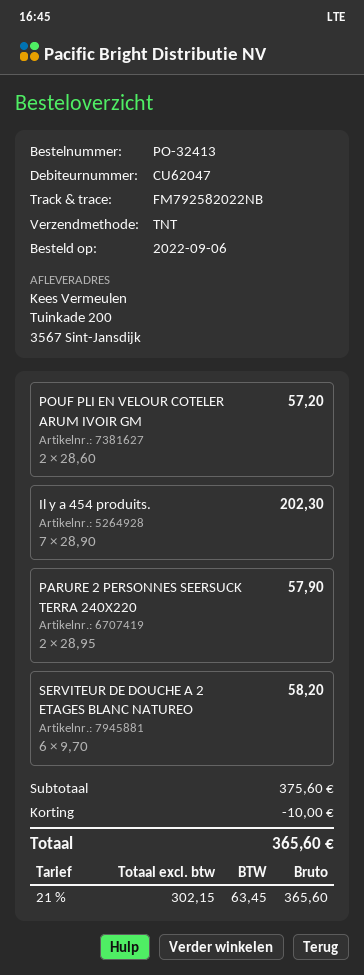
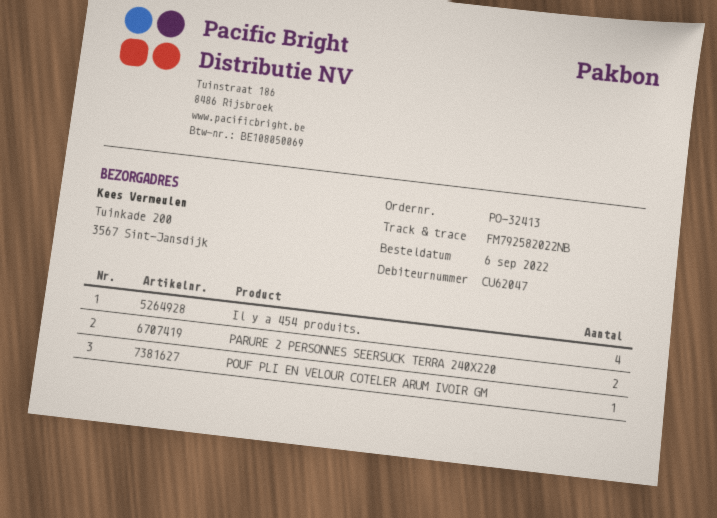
POUF PLI EN VELOUR COTELER ARUM IVOIR GM: 2 -> 1
Il y a 454 produits.: 7 -> 4
SERVITEUR DE DOUCHE A 2 ETAGES BLANC NATUREO: 6 -> none

